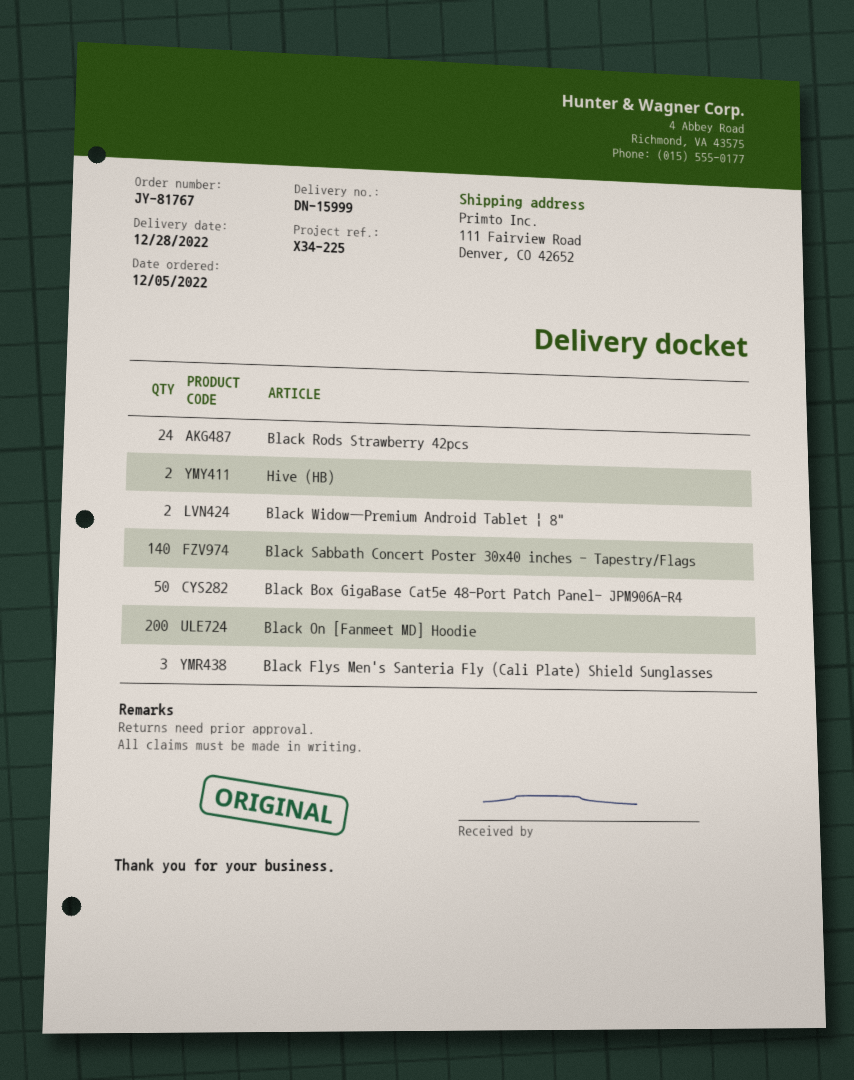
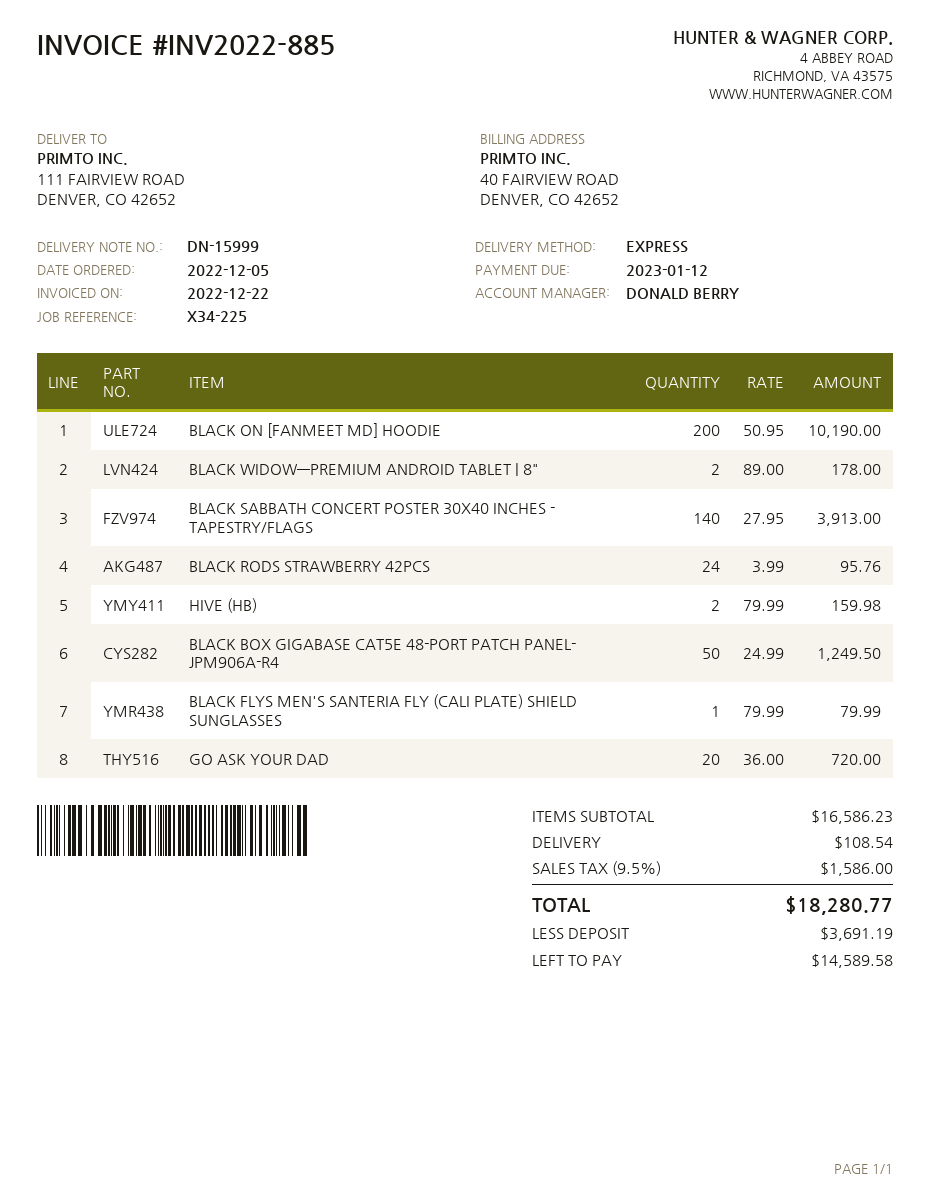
Black Flys Men's Santeria Fly (Cali Plate) Shield Sunglasses: 3 -> 1
GO ASK YOUR DAD: none -> 20

